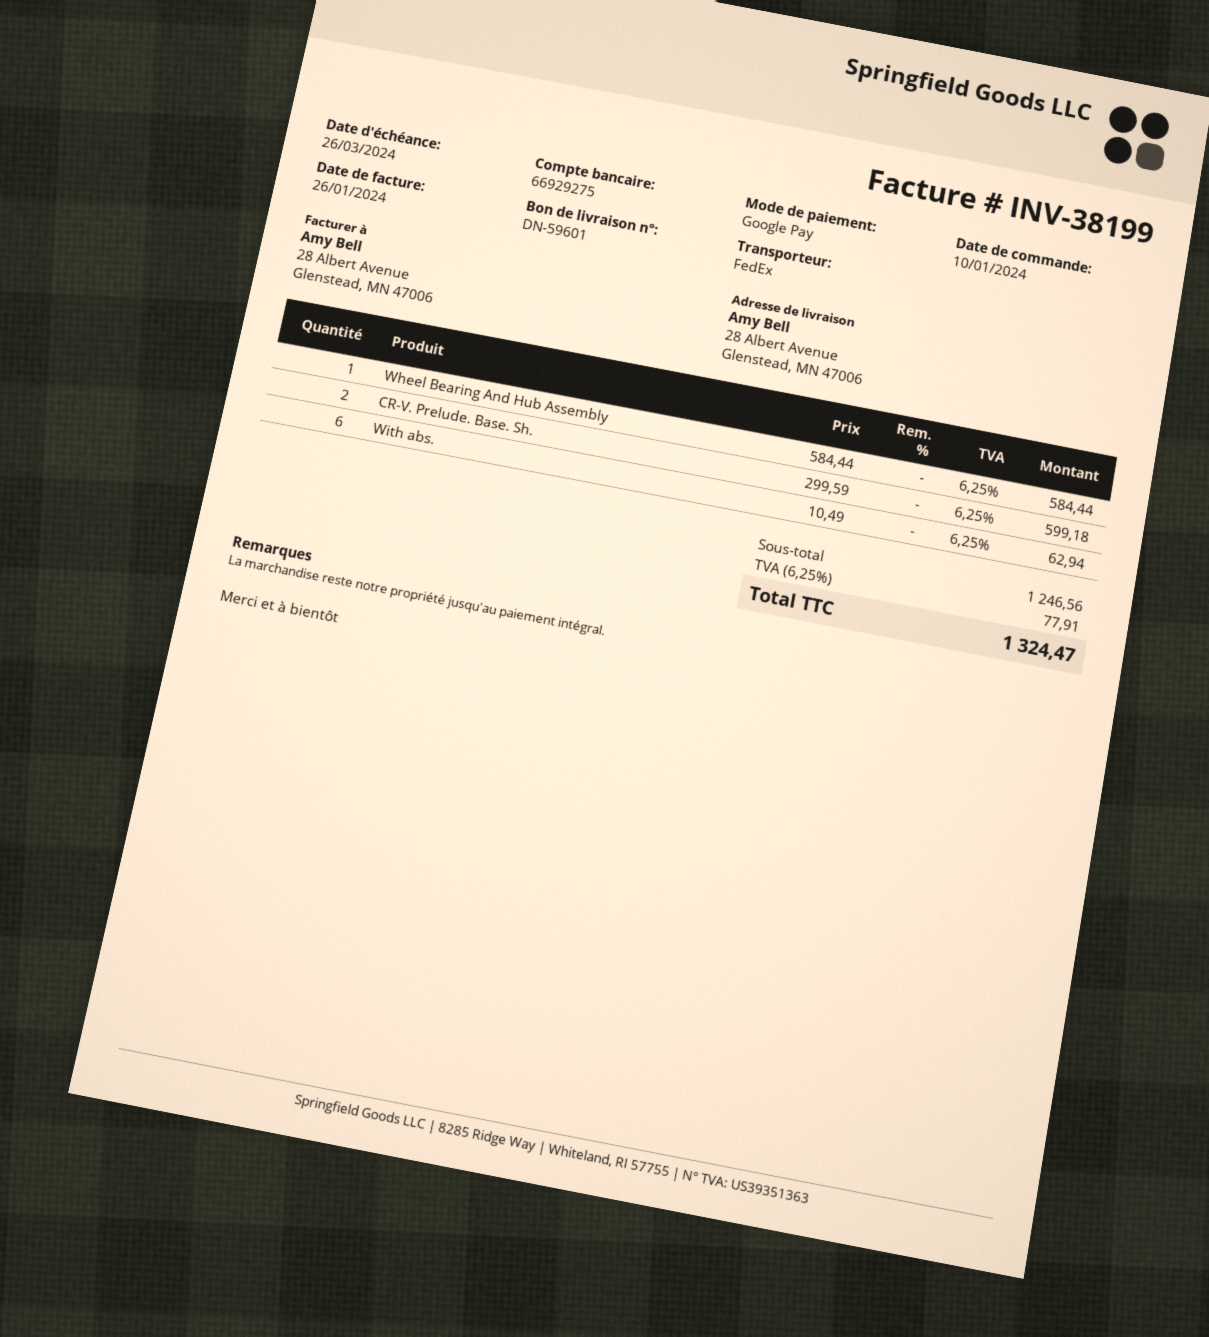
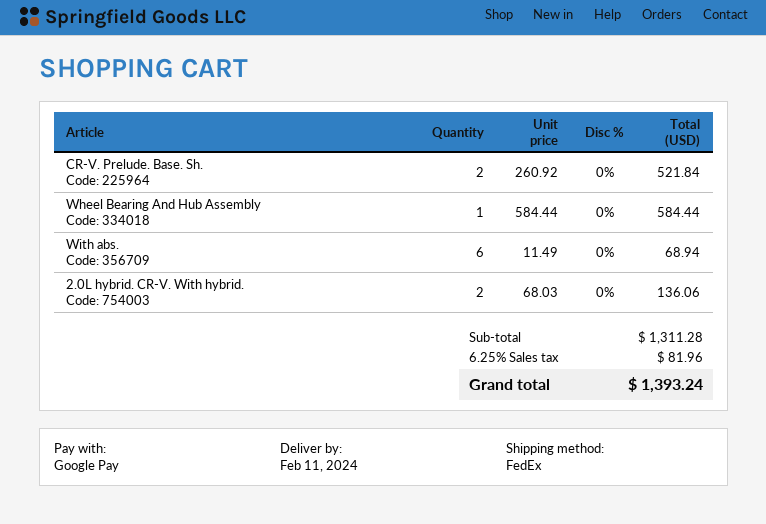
CR-V. Prelude. Base. Sh.: 2 x 299.59 = 599.18 -> 2 x 260.92 = 521.84
With abs.: 6 x 10.49 = 62.94 -> 6 x 11.49 = 68.94
2.0L hybrid. CR-V. With hybrid.: none -> 2 x 68.03 = 136.06
subtotal: 1246.56 -> 1311.28
tax: 6.25% = 77.91 -> 6.25% = 81.96
total: 1324.47 -> 1393.24

